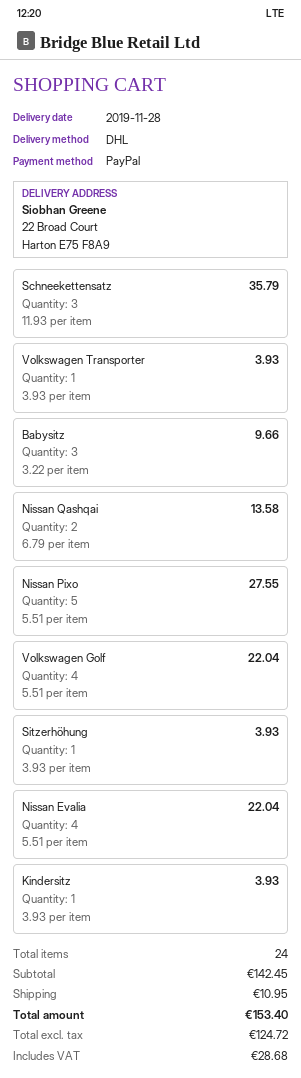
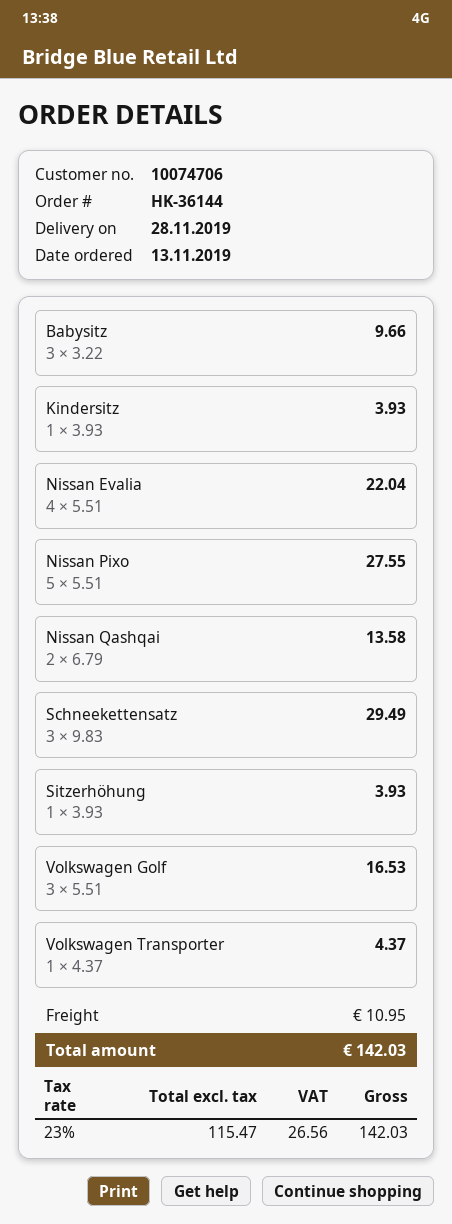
Schneekettensatz: 3 x 11.93 = 35.79 -> 3 x 9.83 = 29.49
Volkswagen Transporter: 1 x 3.93 = 3.93 -> 1 x 4.37 = 4.37
Volkswagen Golf: 4 x 5.51 = 22.04 -> 3 x 5.51 = 16.53
net: 124.72 -> 115.47
tax: 28.68 -> 26.56
total: 153.40 -> 142.03

